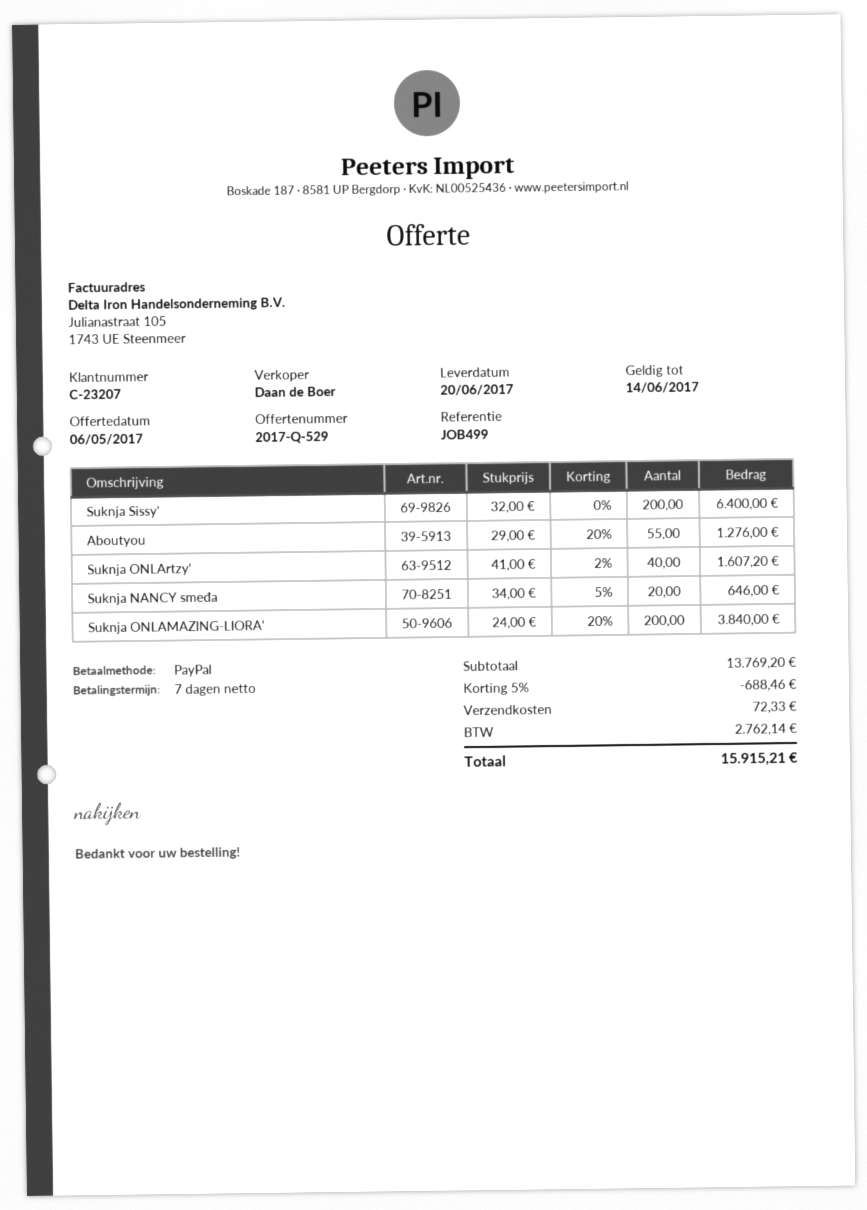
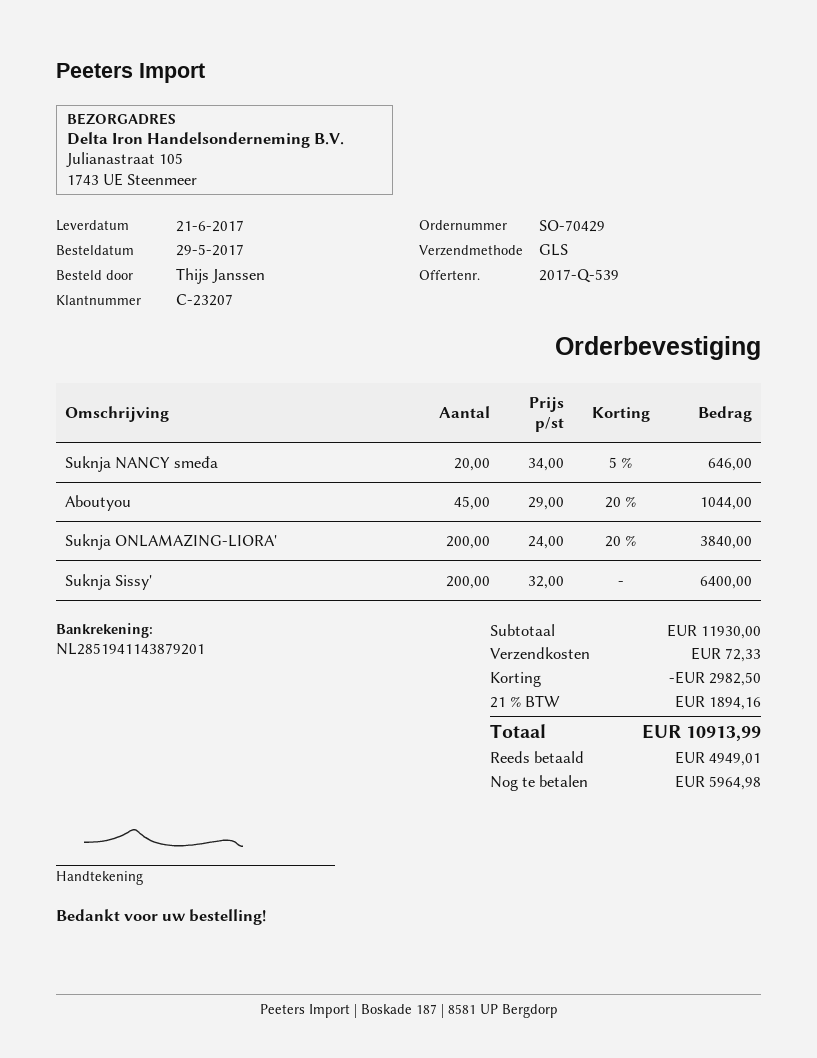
quote number: 2017-Q-529 -> 2017-Q-539
delivery date: 2017-06-20 -> 2017-06-21
Aboutyou: 55 x 29.00 - 20% = 1276.00 -> 45 x 29.00 - 20% = 1044.00
Suknja ONLArtzy': 40 x 41.00 - 2% = 1607.20 -> none
subtotal: 13769.20 -> 11930.00
discount: 688.46 -> 2982.50
tax: 2762.14 -> 1894.16
total: 15915.21 -> 10913.99

